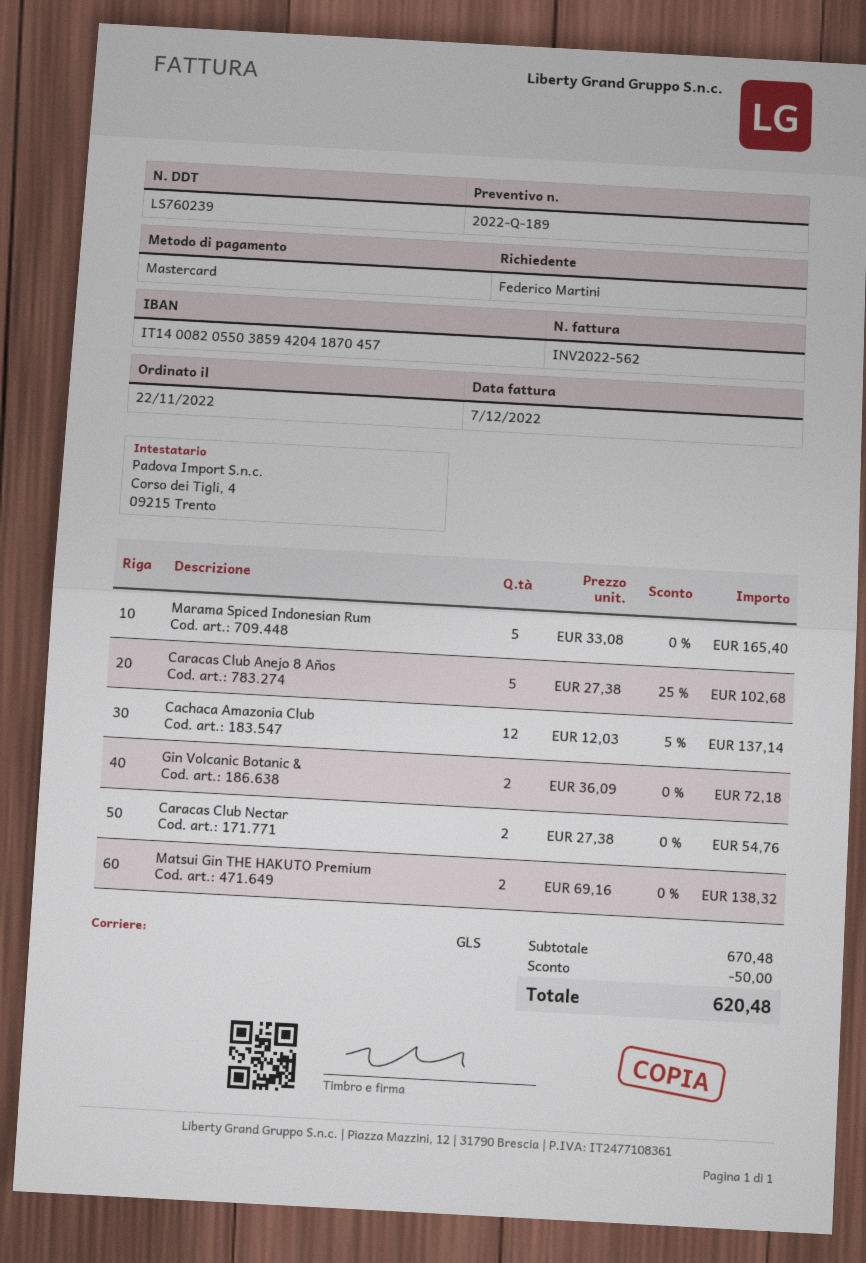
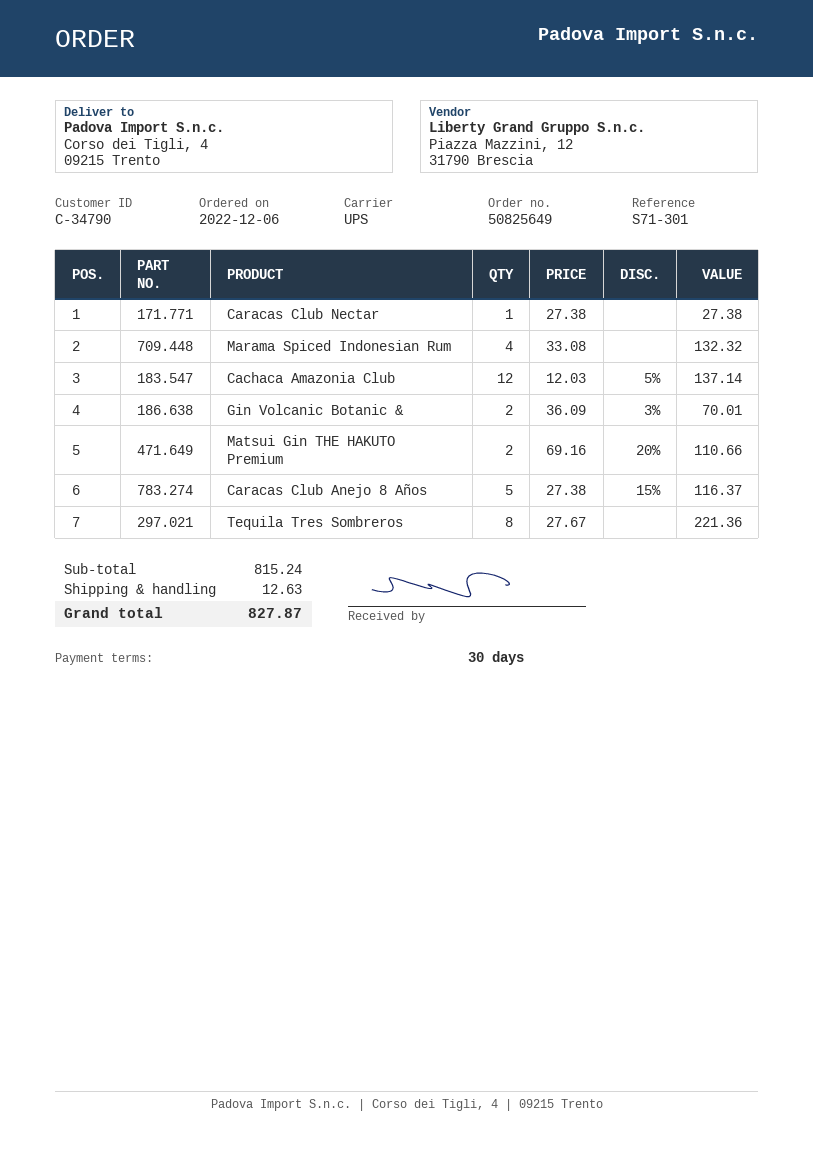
order date: 2022-11-22 -> 2022-12-06
shipping method: GLS -> UPS
Marama Spiced Indonesian Rum: 5 x 33.08 = 165.40 -> 4 x 33.08 = 132.32
Caracas Club Anejo 8 Años: 5 x 27.38 - 25% = 102.68 -> 5 x 27.38 - 15% = 116.37
Gin Volcanic Botanic &: 2 x 36.09 = 72.18 -> 2 x 36.09 - 3% = 70.01
Caracas Club Nectar: 2 x 27.38 = 54.76 -> 1 x 27.38 = 27.38
Matsui Gin THE HAKUTO Premium: 2 x 69.16 = 138.32 -> 2 x 69.16 - 20% = 110.66
Tequila Tres Sombreros: none -> 8 x 27.67 = 221.36
subtotal: 670.48 -> 815.24
discount: 50.00 -> none
shipping: none -> 12.63
total: 620.48 -> 827.87

